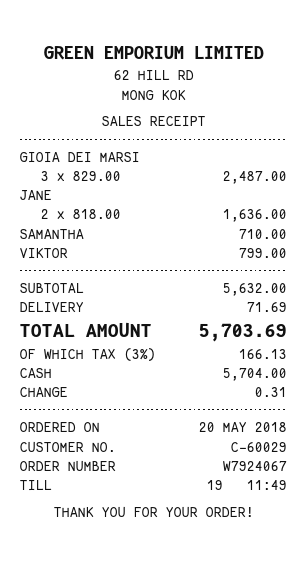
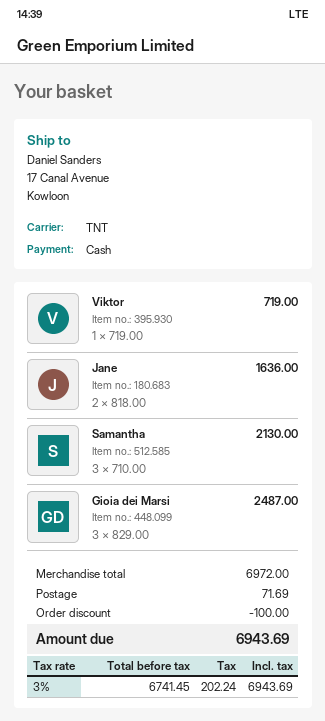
SAMANTHA: 1 x 710.00 = 710.00 -> 3 x 710.00 = 2130.00
VIKTOR: 1 x 799.00 = 799.00 -> 1 x 719.00 = 719.00
subtotal: 5632.00 -> 6972.00
discount: none -> 100.00
tax: 3% = 166.13 -> 3% = 202.24
total: 5703.69 -> 6943.69

